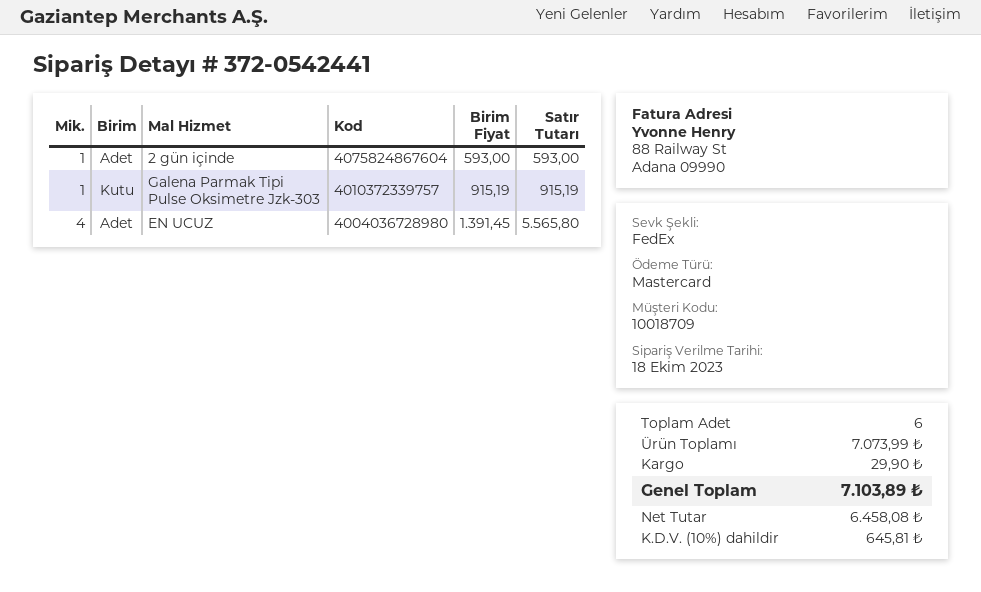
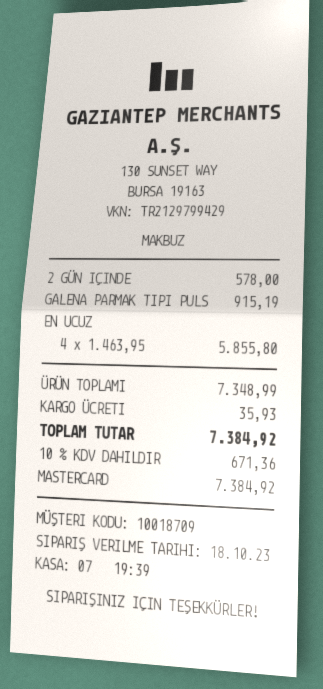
2 gün içinde: 1 x 593.00 = 593.00 -> 1 x 578.00 = 578.00
EN UCUZ: 4 x 1391.45 = 5565.80 -> 4 x 1463.95 = 5855.80
subtotal: 7073.99 -> 7348.99
shipping: 29.90 -> 35.93
tax: 10% = 645.81 -> 10% = 671.36
total: 7103.89 -> 7384.92

